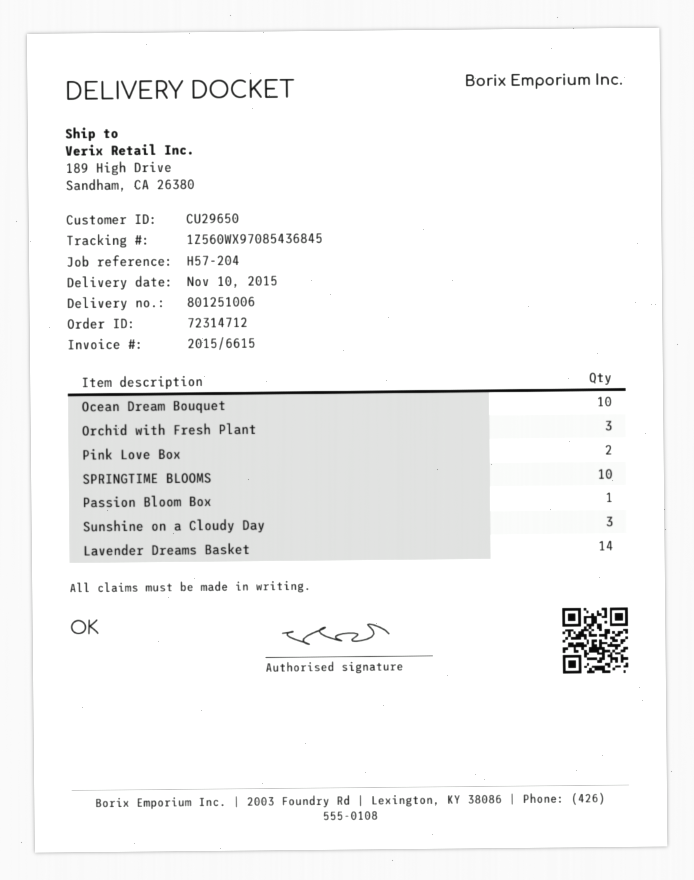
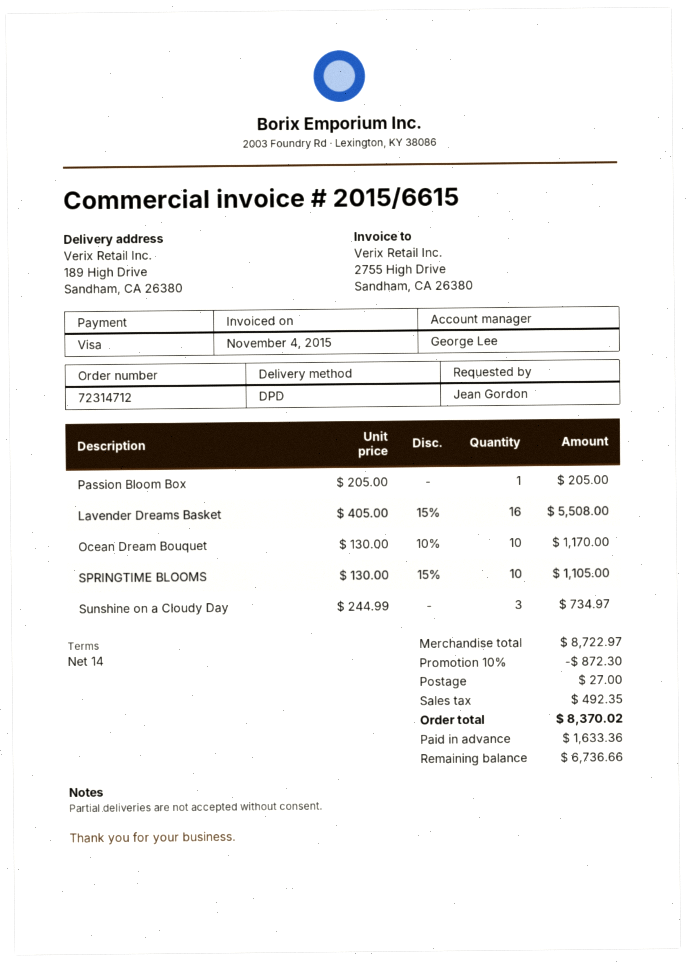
Orchid with Fresh Plant: 3 -> none
Pink Love Box: 2 -> none
Lavender Dreams Basket: 14 -> 16

